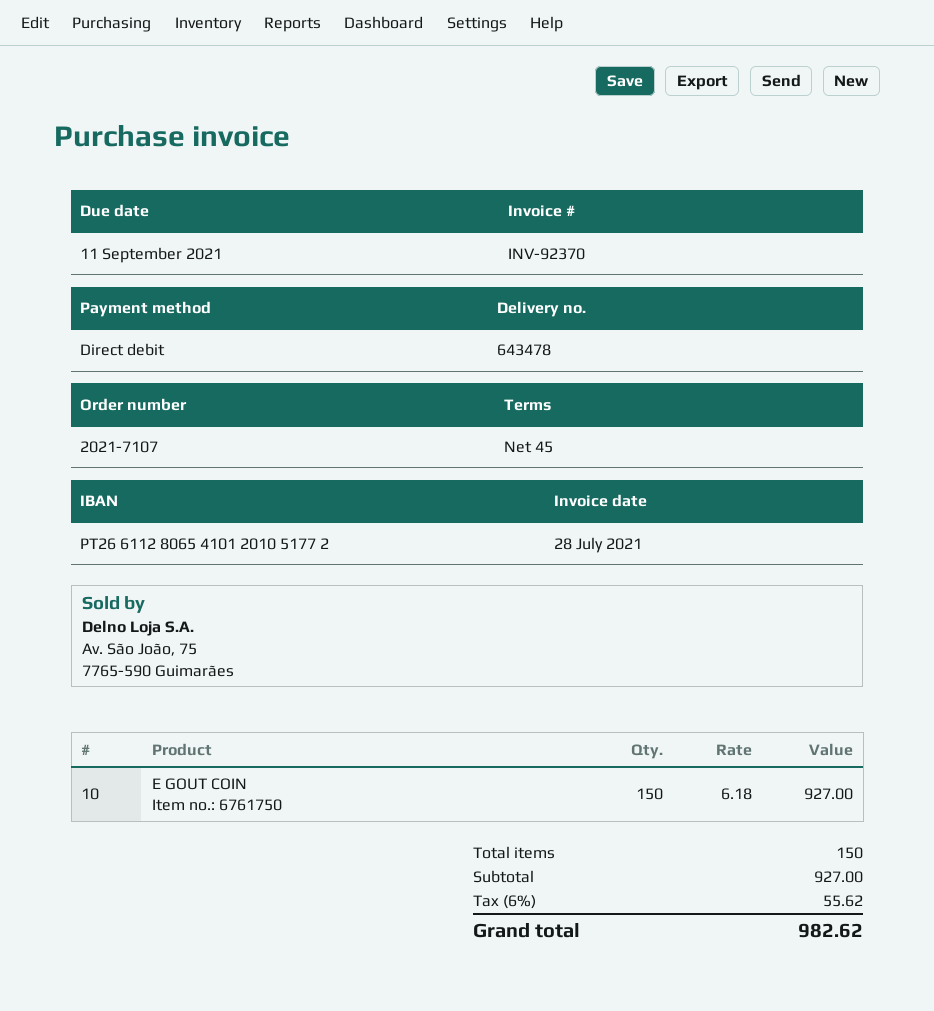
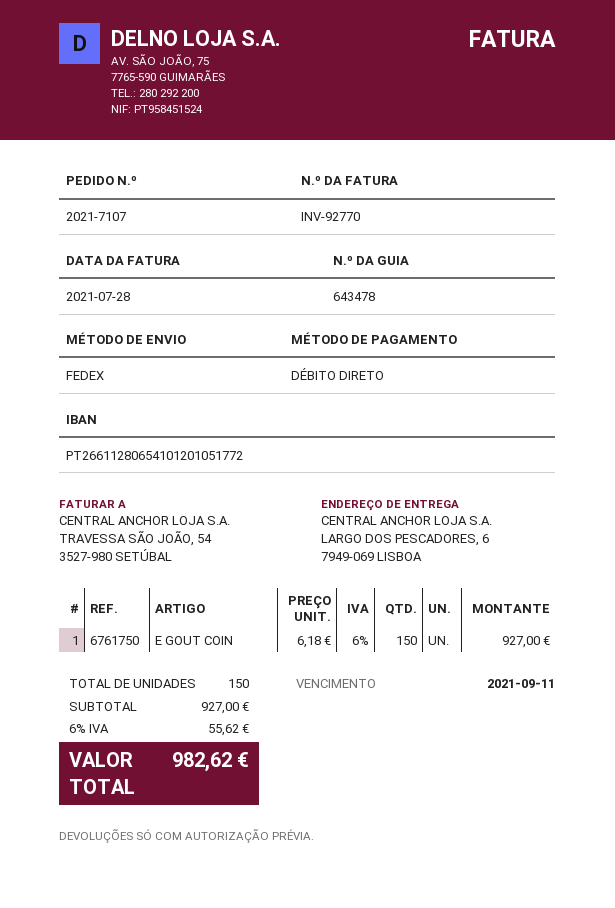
invoice number: INV-92370 -> INV-92770

